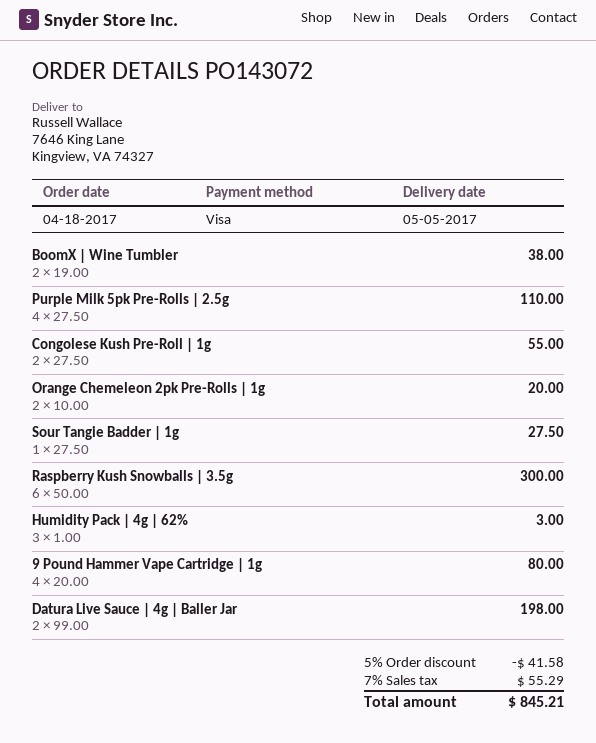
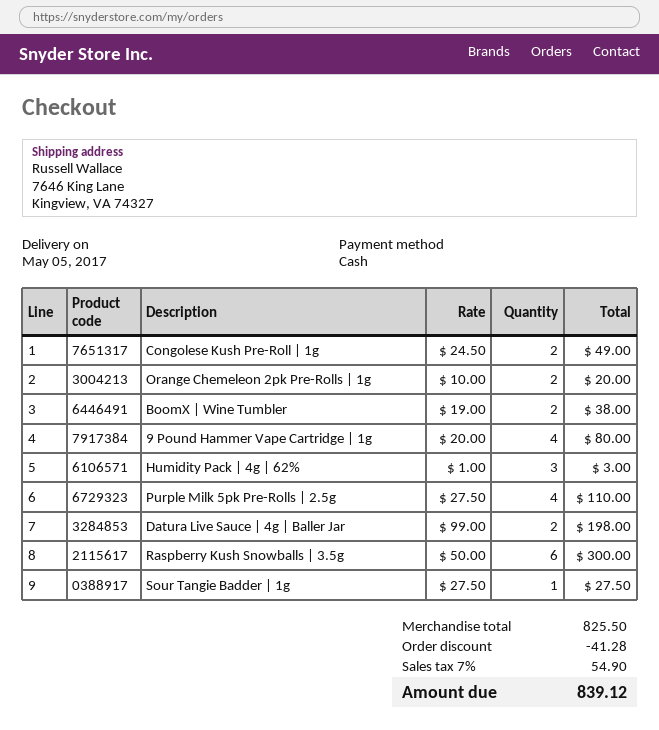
payment method: Visa -> cash
Congolese Kush Pre-Roll | 1g: 2 x 27.50 = 55.00 -> 2 x 24.50 = 49.00
discount: 41.58 -> 41.28
tax: 7% = 55.29 -> 7% = 54.90
total: 845.21 -> 839.12

